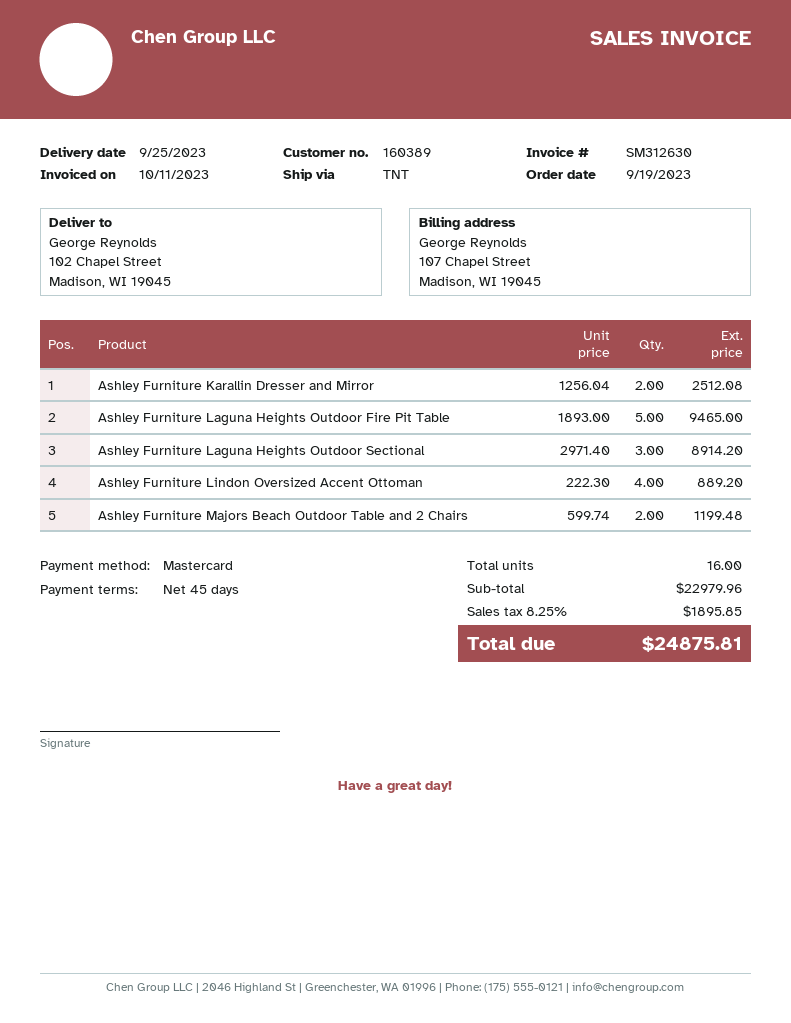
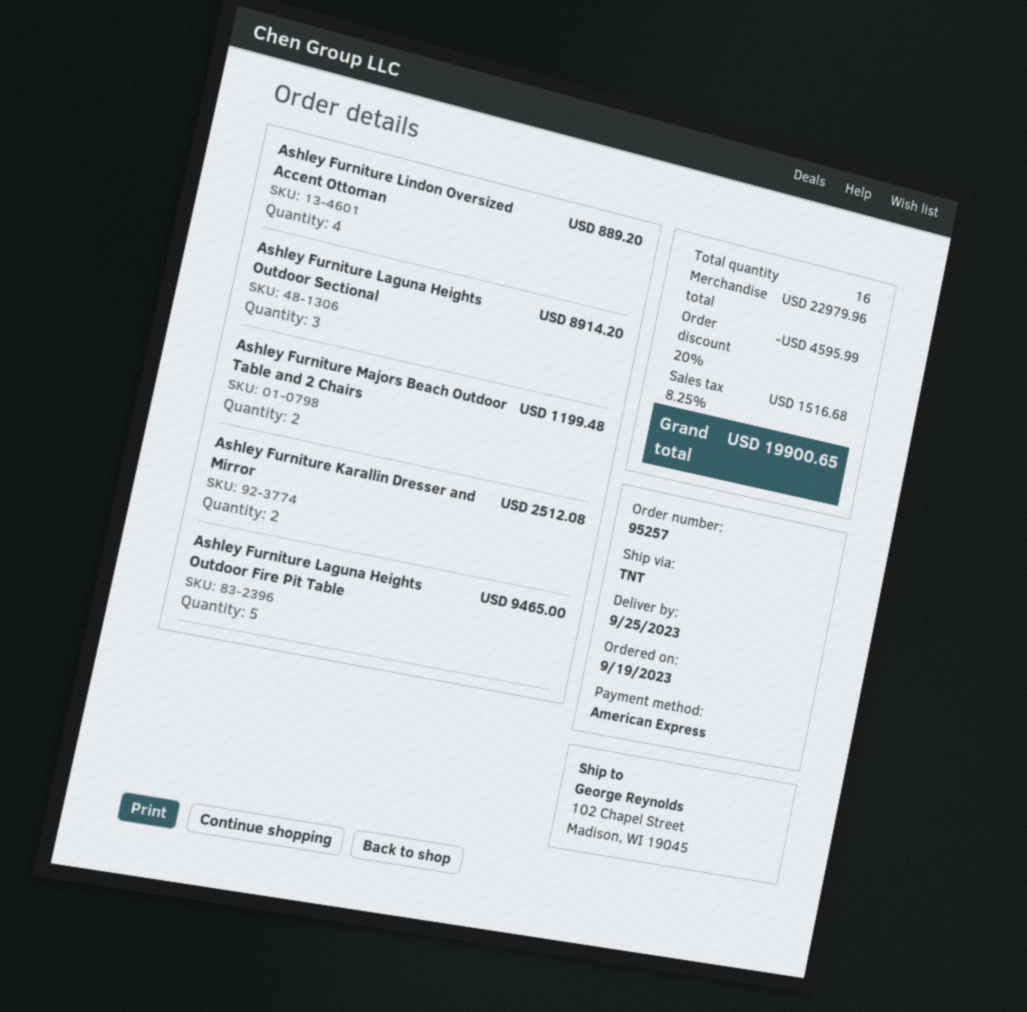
payment method: Mastercard -> American Express
discount: none -> 20% = 4595.99
tax: 8.25% = 1895.85 -> 8.25% = 1516.68
total: 24875.81 -> 19900.65

